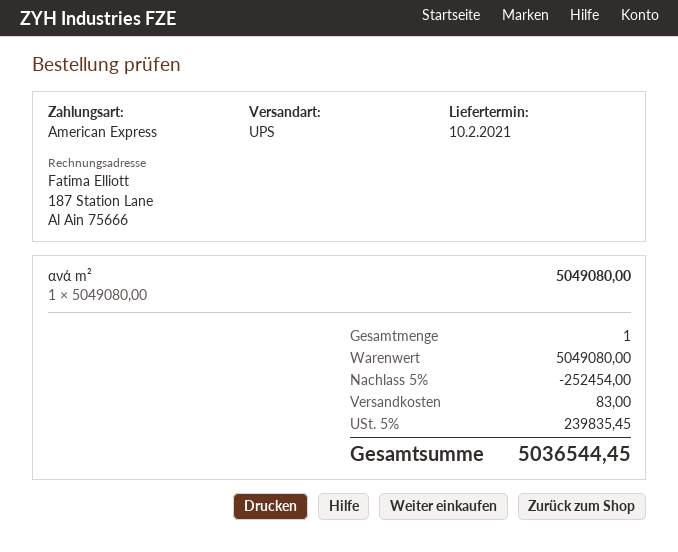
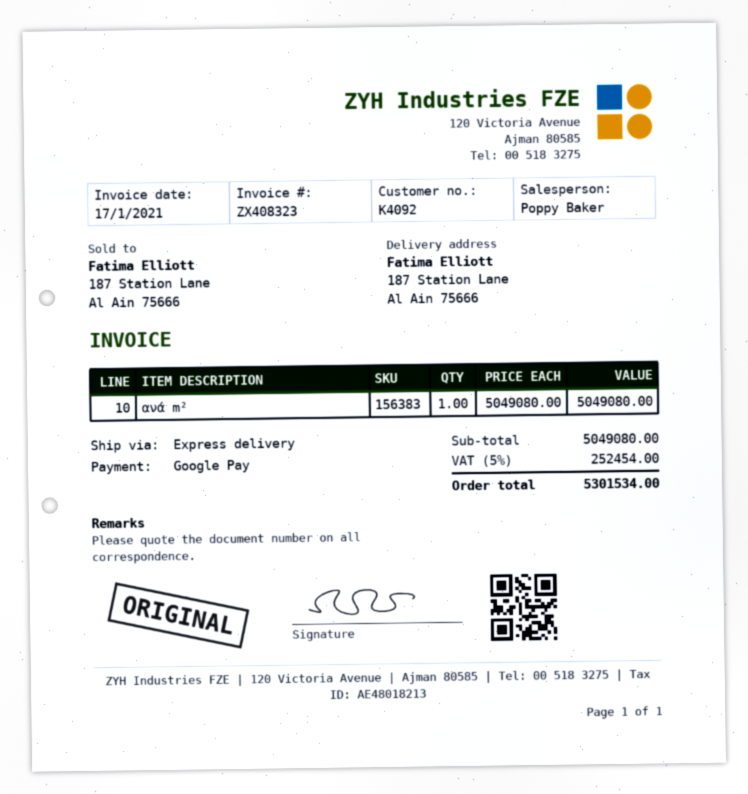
payment method: American Express -> Google Pay
shipping method: UPS -> express
discount: 5% = 252454.00 -> none
shipping: 83.00 -> none
tax: 5% = 239835.45 -> 5% = 252454.00
total: 5036544.45 -> 5301534.00

